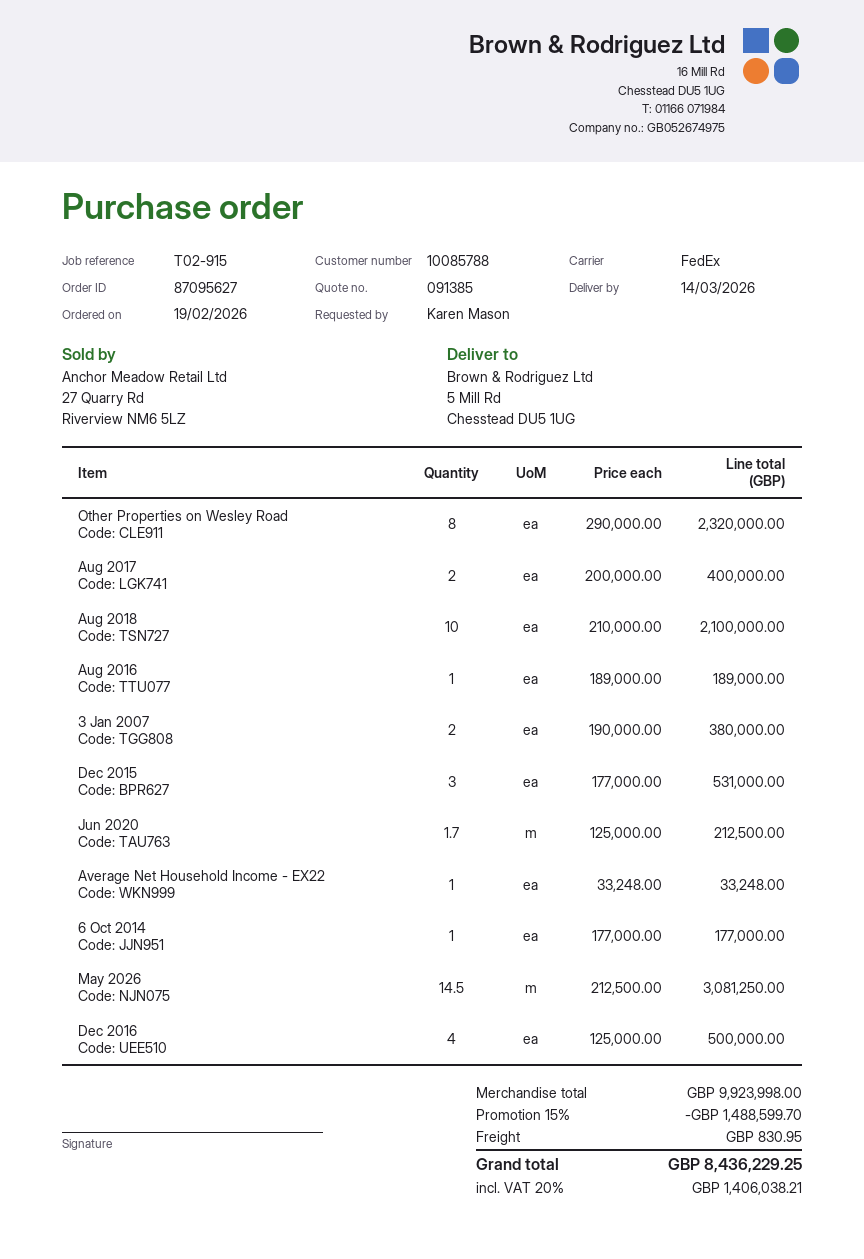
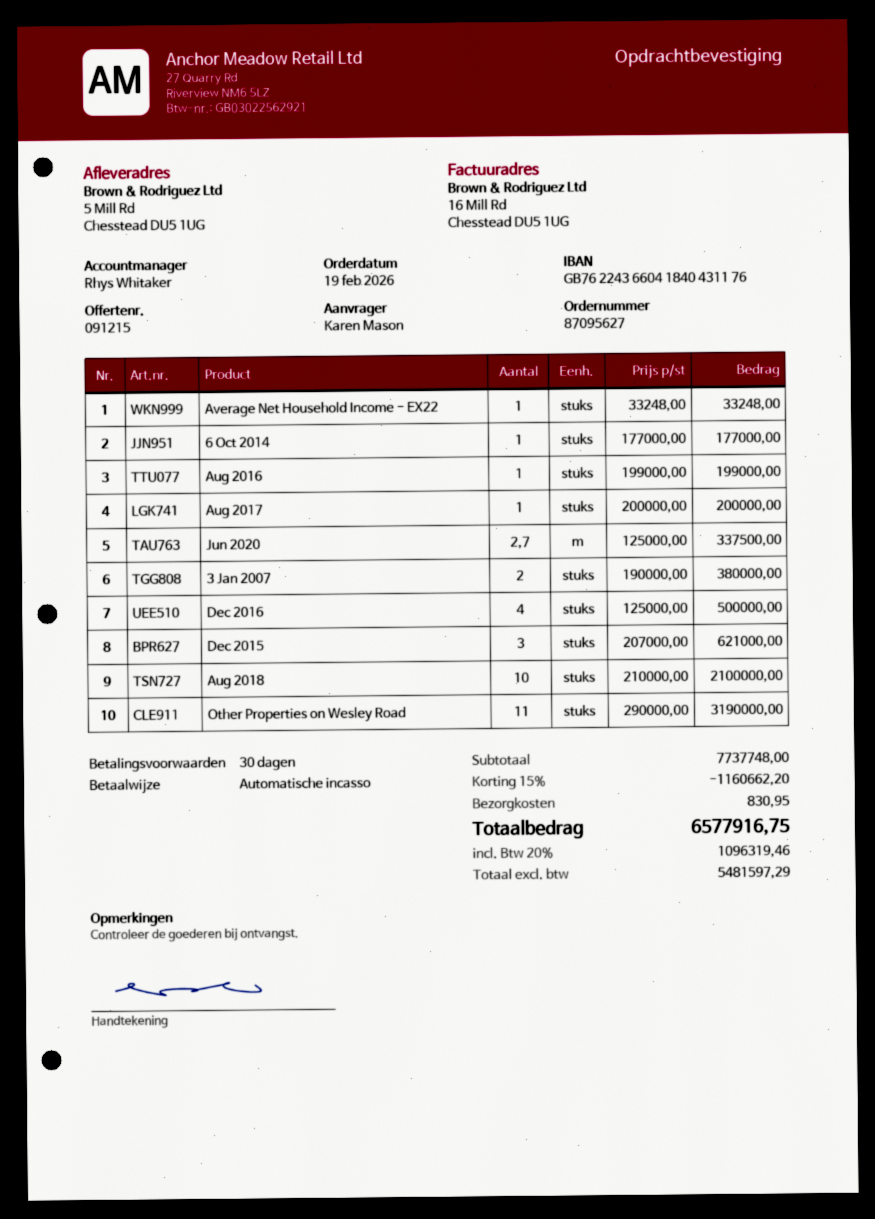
quote number: 091385 -> 091215
Other Properties on Wesley Road: 8 x 290000.00 = 2320000.00 -> 11 x 290000.00 = 3190000.00
Aug 2017: 2 x 200000.00 = 400000.00 -> 1 x 200000.00 = 200000.00
Aug 2016: 1 x 189000.00 = 189000.00 -> 1 x 199000.00 = 199000.00
Dec 2015: 3 x 177000.00 = 531000.00 -> 3 x 207000.00 = 621000.00
Jun 2020: 1.7 x 125000.00 = 212500.00 -> 2.7 x 125000.00 = 337500.00
May 2026: 14.5 x 212500.00 = 3081250.00 -> none
subtotal: 9923998.00 -> 7737748.00
discount: 15% = 1488599.70 -> 15% = 1160662.20
tax: 20% = 1406038.21 -> 20% = 1096319.46
total: 8436229.25 -> 6577916.75

